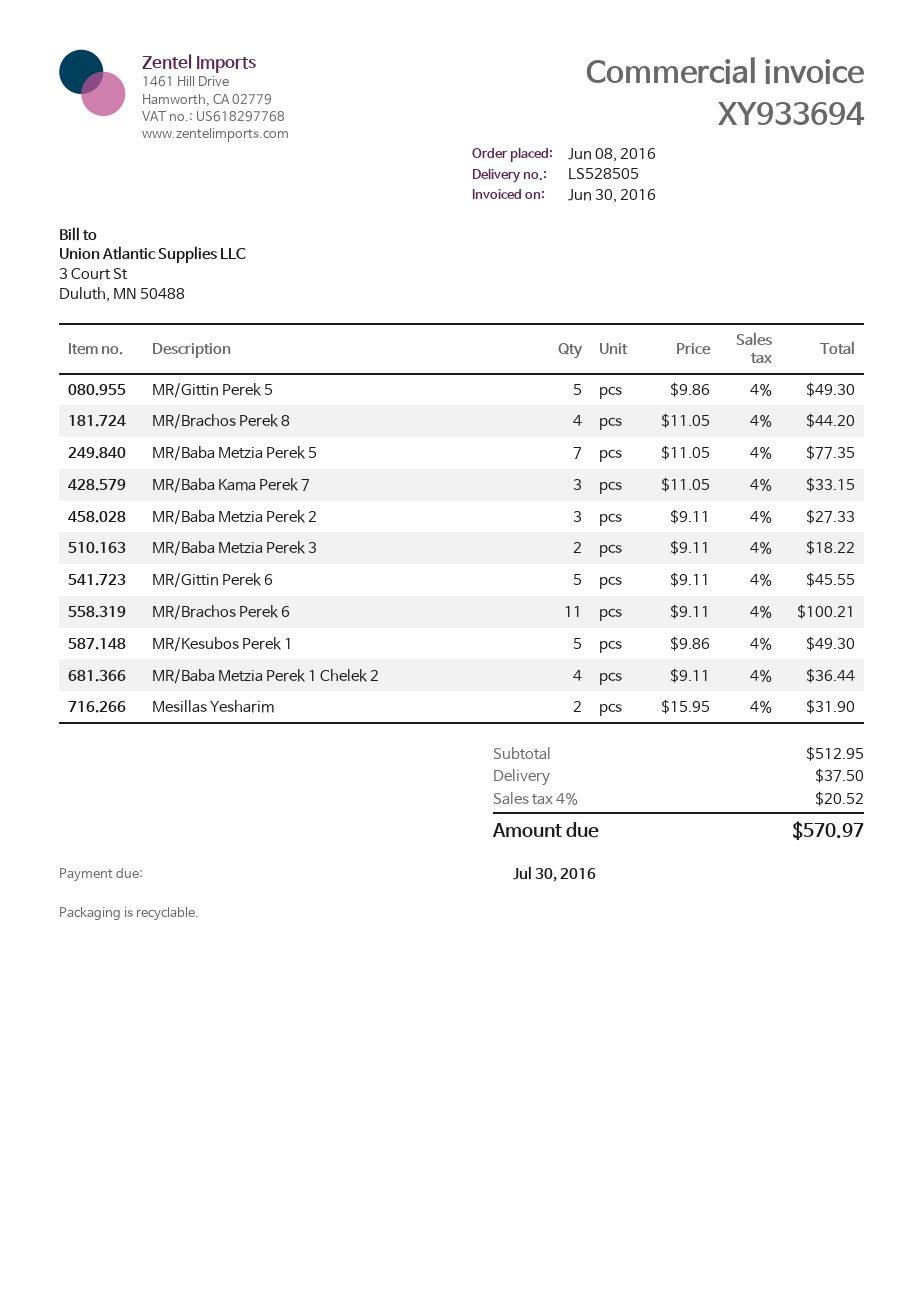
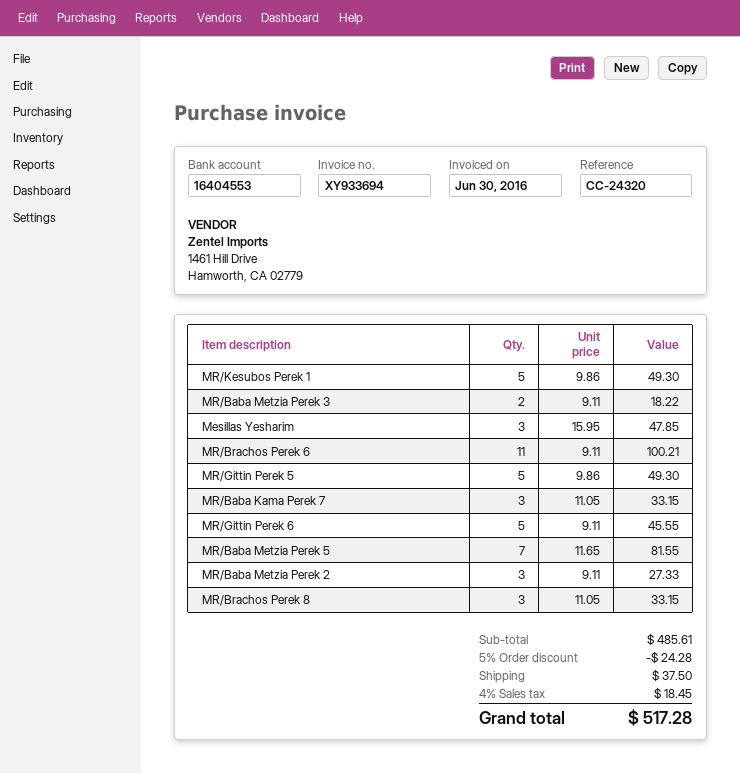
MR/Brachos Perek 8: 4 x 11.05 = 44.20 -> 3 x 11.05 = 33.15
MR/Baba Metzia Perek 5: 7 x 11.05 = 77.35 -> 7 x 11.65 = 81.55
MR/Baba Metzia Perek 1 Chelek 2: 4 x 9.11 = 36.44 -> none
Mesillas Yesharim: 2 x 15.95 = 31.90 -> 3 x 15.95 = 47.85
subtotal: 512.95 -> 485.61
discount: none -> 5% = 24.28
tax: 4% = 20.52 -> 4% = 18.45
total: 570.97 -> 517.28

